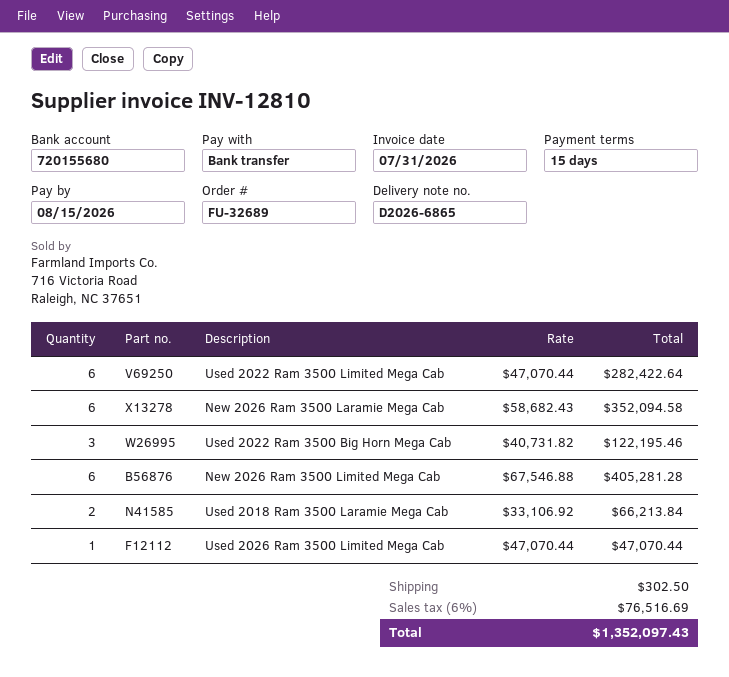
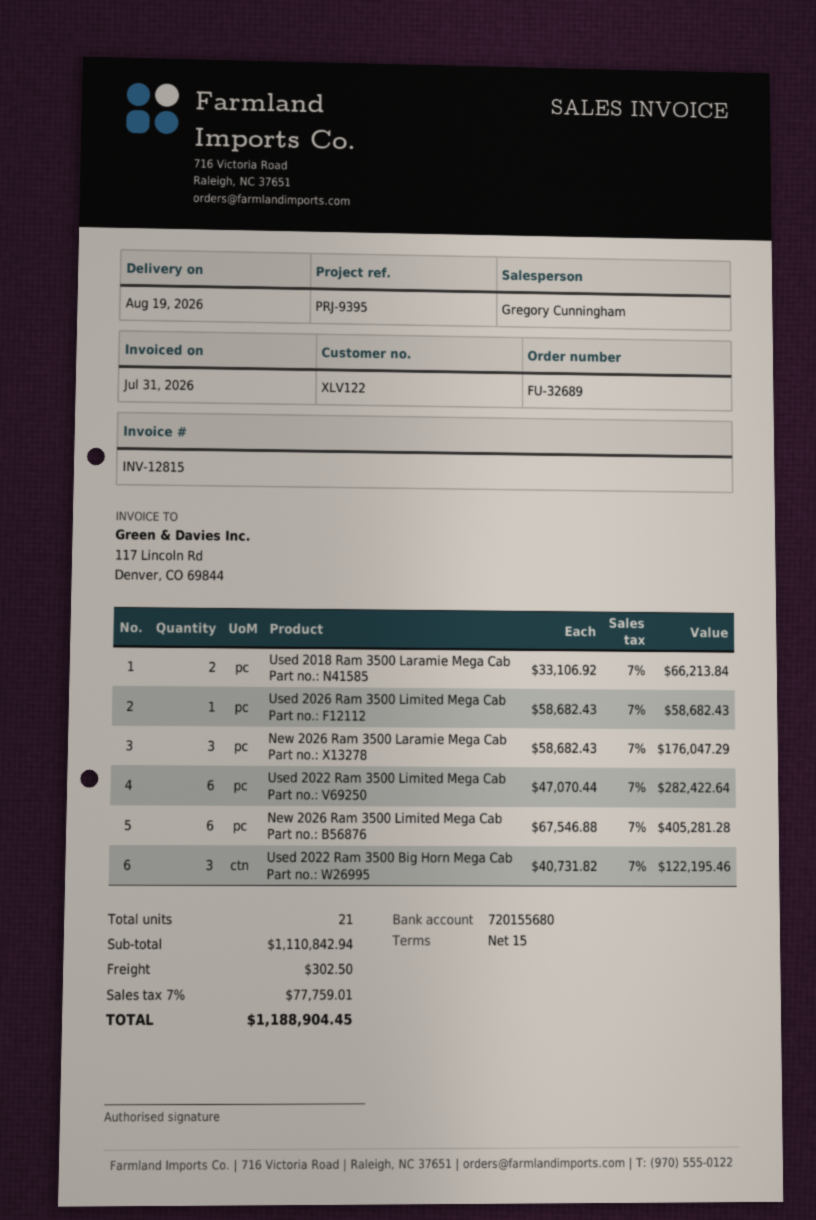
invoice number: INV-12810 -> INV-12815
New 2026 Ram 3500 Laramie Mega Cab: 6 x 58682.43 = 352094.58 -> 3 x 58682.43 = 176047.29
Used 2026 Ram 3500 Limited Mega Cab: 1 x 47070.44 = 47070.44 -> 1 x 58682.43 = 58682.43
tax: 6% = 76516.69 -> 7% = 77759.01
total: 1352097.43 -> 1188904.45

